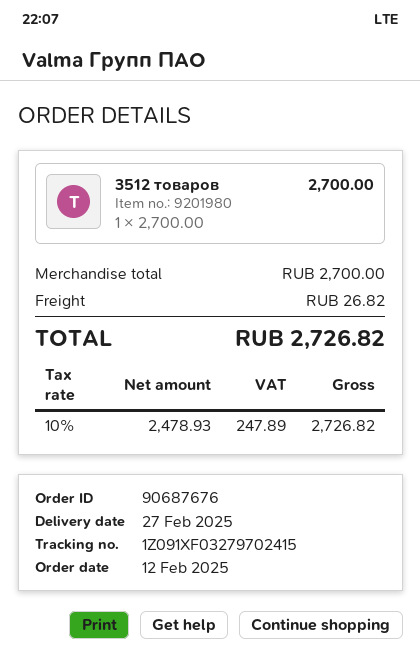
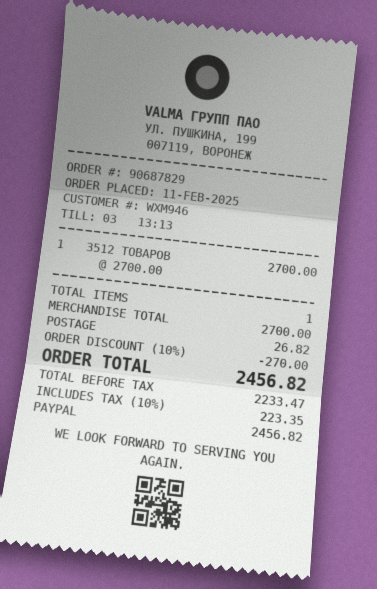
order number: 90687676 -> 90687829
order date: 2025-02-12 -> 2025-02-11
discount: none -> 10% = 270.00
net: 2478.93 -> 2233.47
tax: 10% = 247.89 -> 10% = 223.35
total: 2726.82 -> 2456.82

